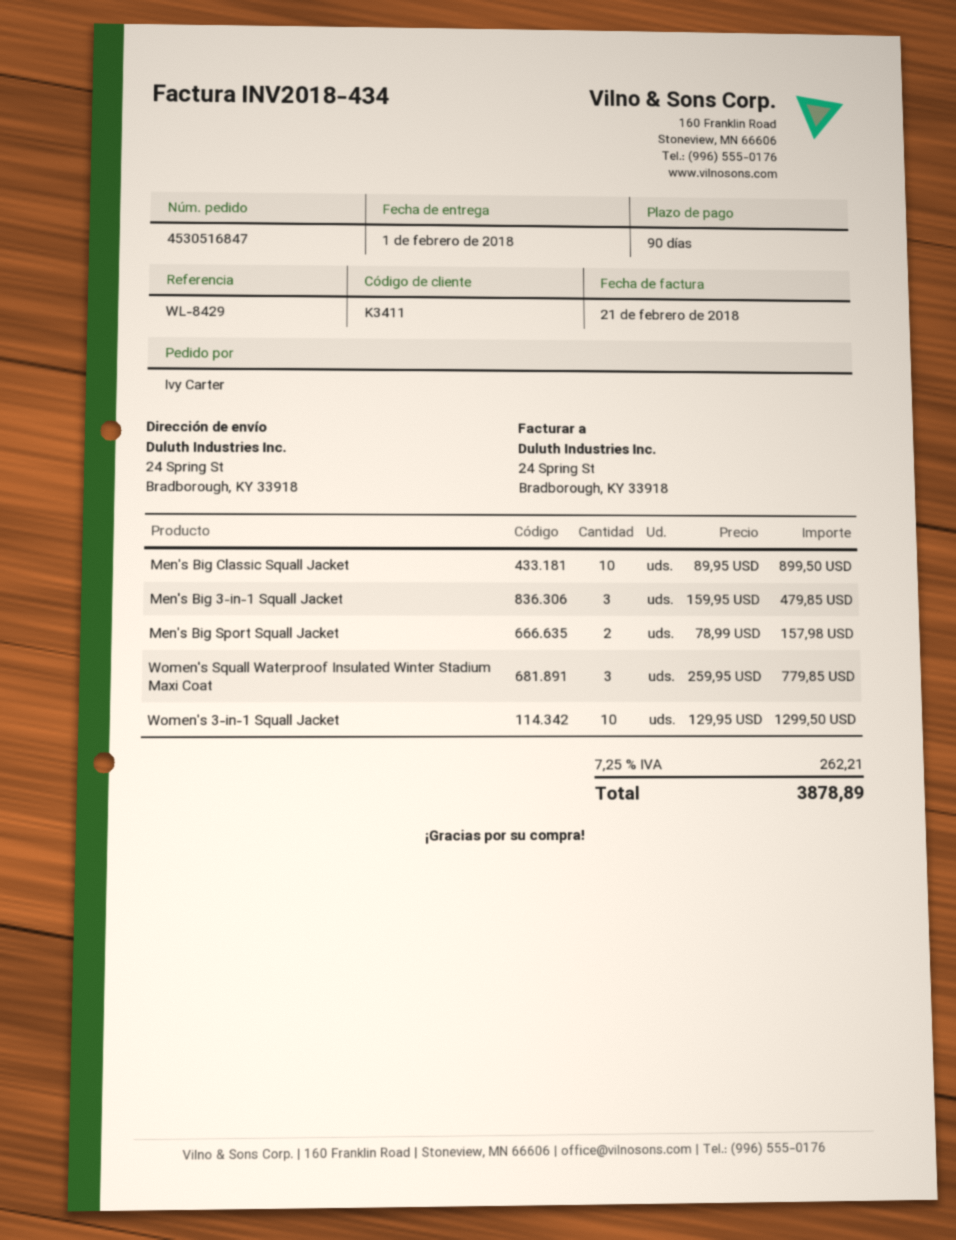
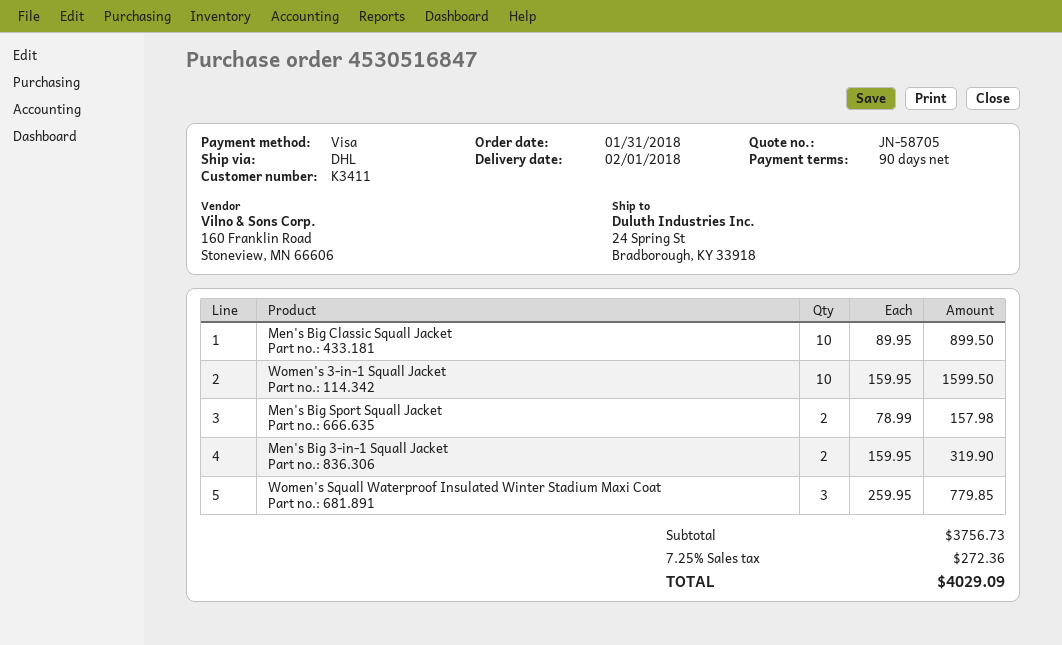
Men's Big 3-in-1 Squall Jacket: 3 x 159.95 = 479.85 -> 2 x 159.95 = 319.90
Women's 3-in-1 Squall Jacket: 10 x 129.95 = 1299.50 -> 10 x 159.95 = 1599.50
tax: 7.25% = 262.21 -> 7.25% = 272.36
total: 3878.89 -> 4029.09

